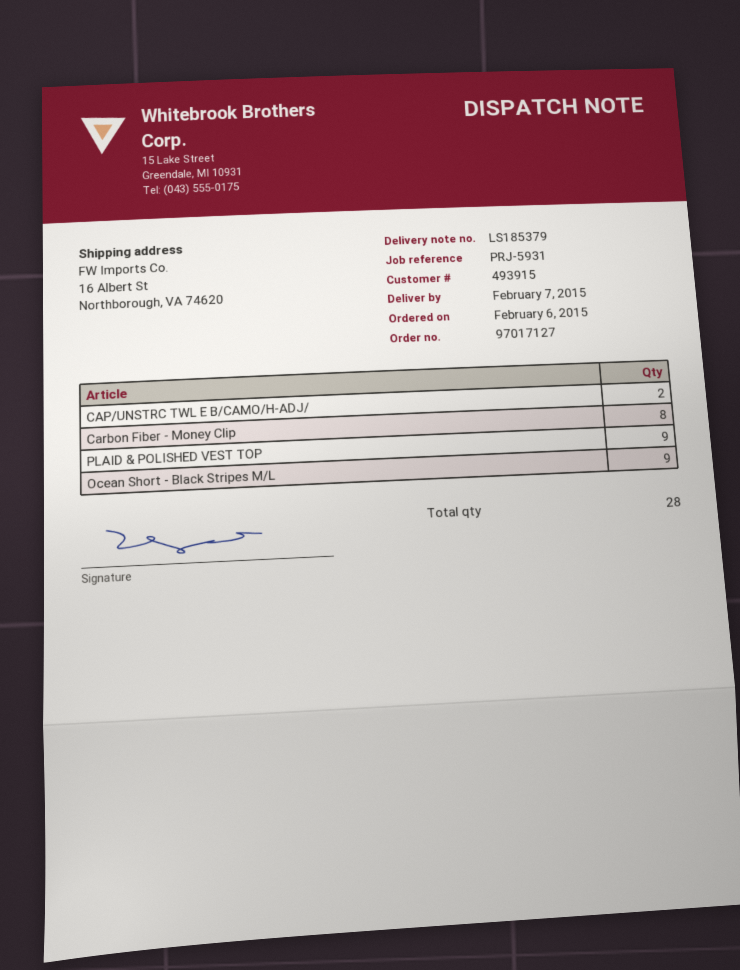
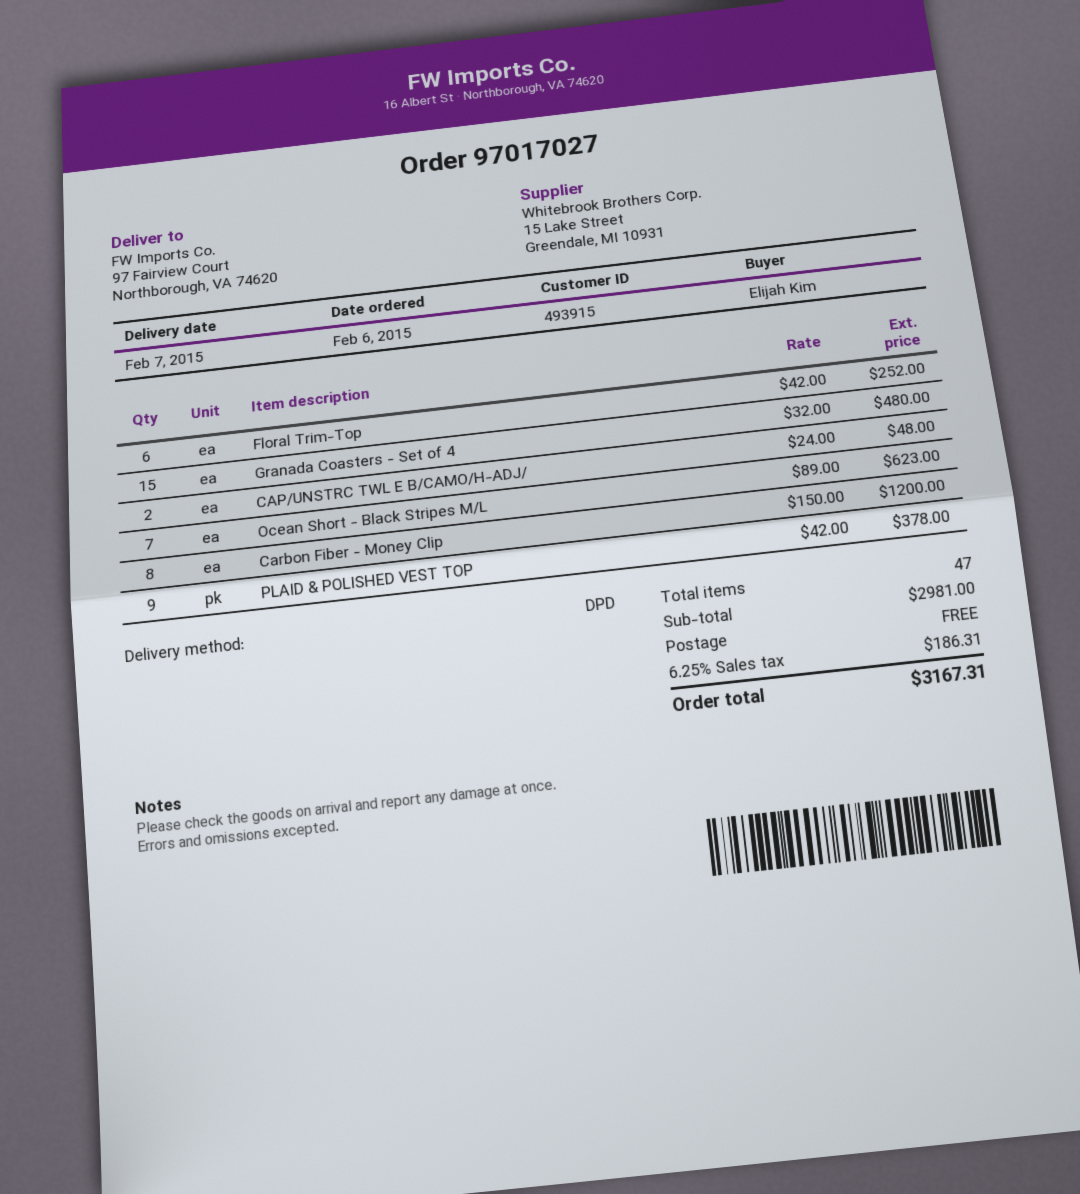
order number: 97017127 -> 97017027
ship to: 16 Albert St, Northborough, VA 74620 -> 97 Fairview Court, Northborough, VA 74620
Ocean Short - Black Stripes M/L: 9 -> 7
Floral Trim-Top: none -> 6
Granada Coasters - Set of 4: none -> 15
total quantity: 28 -> 47

